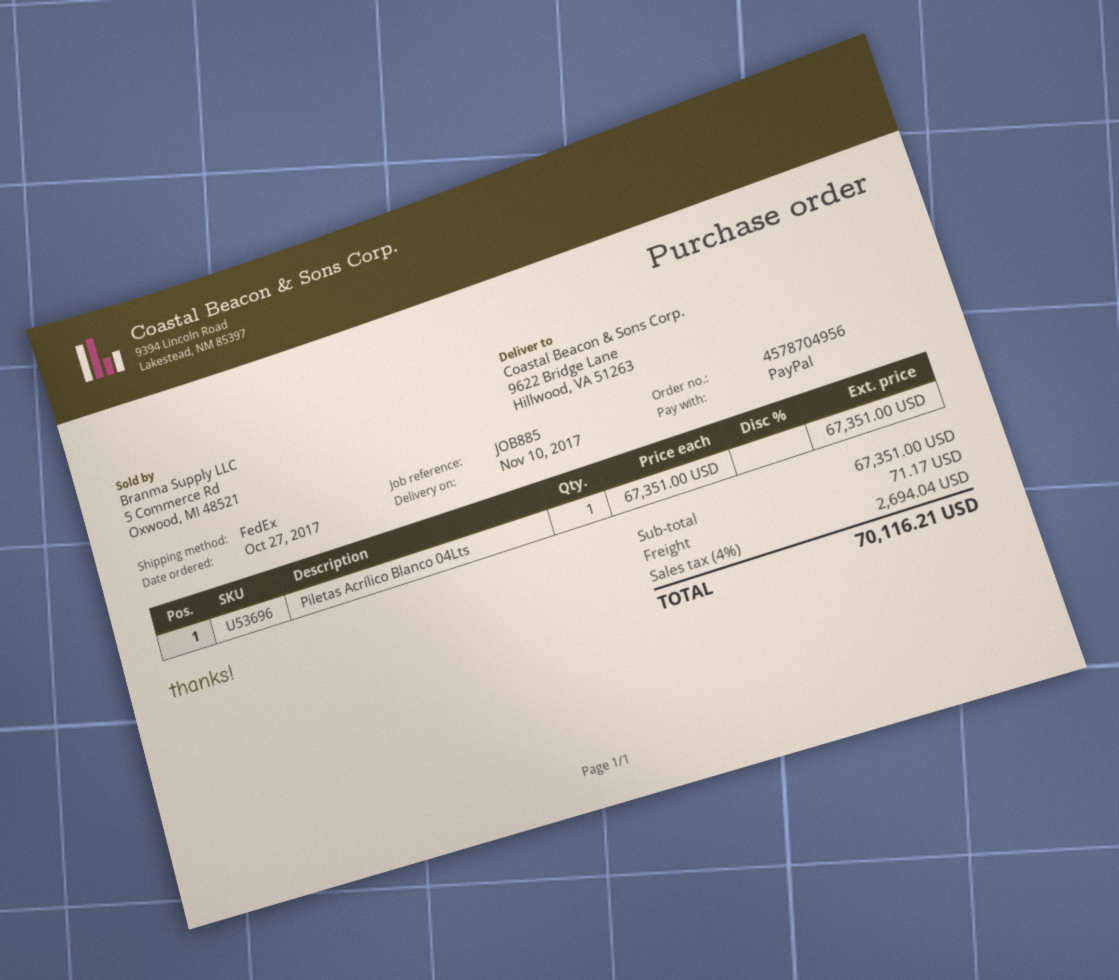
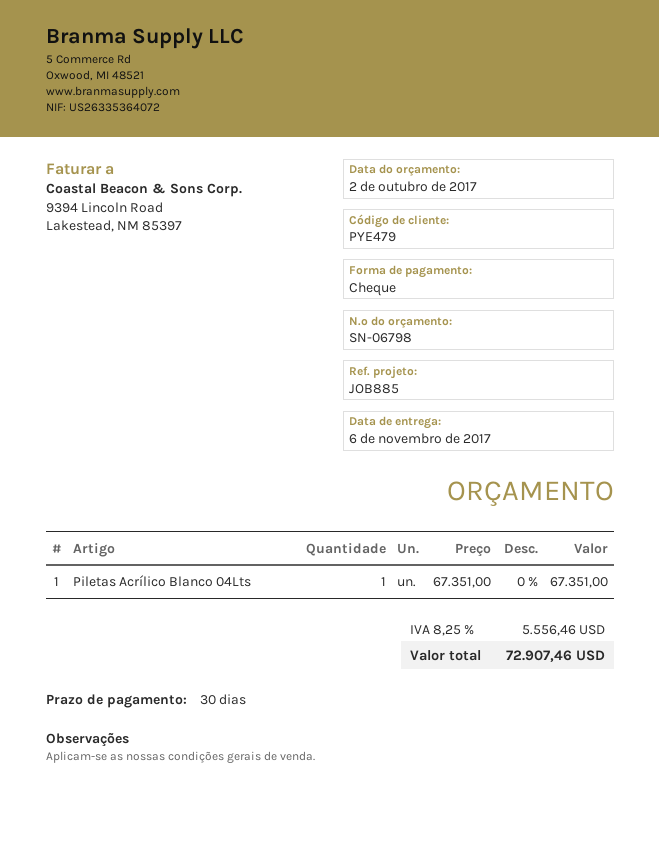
delivery date: 2017-11-10 -> 2017-11-06
payment method: PayPal -> cheque
shipping: 71.17 -> none
tax: 4% = 2694.04 -> 8.25% = 5556.46
total: 70116.21 -> 72907.46

